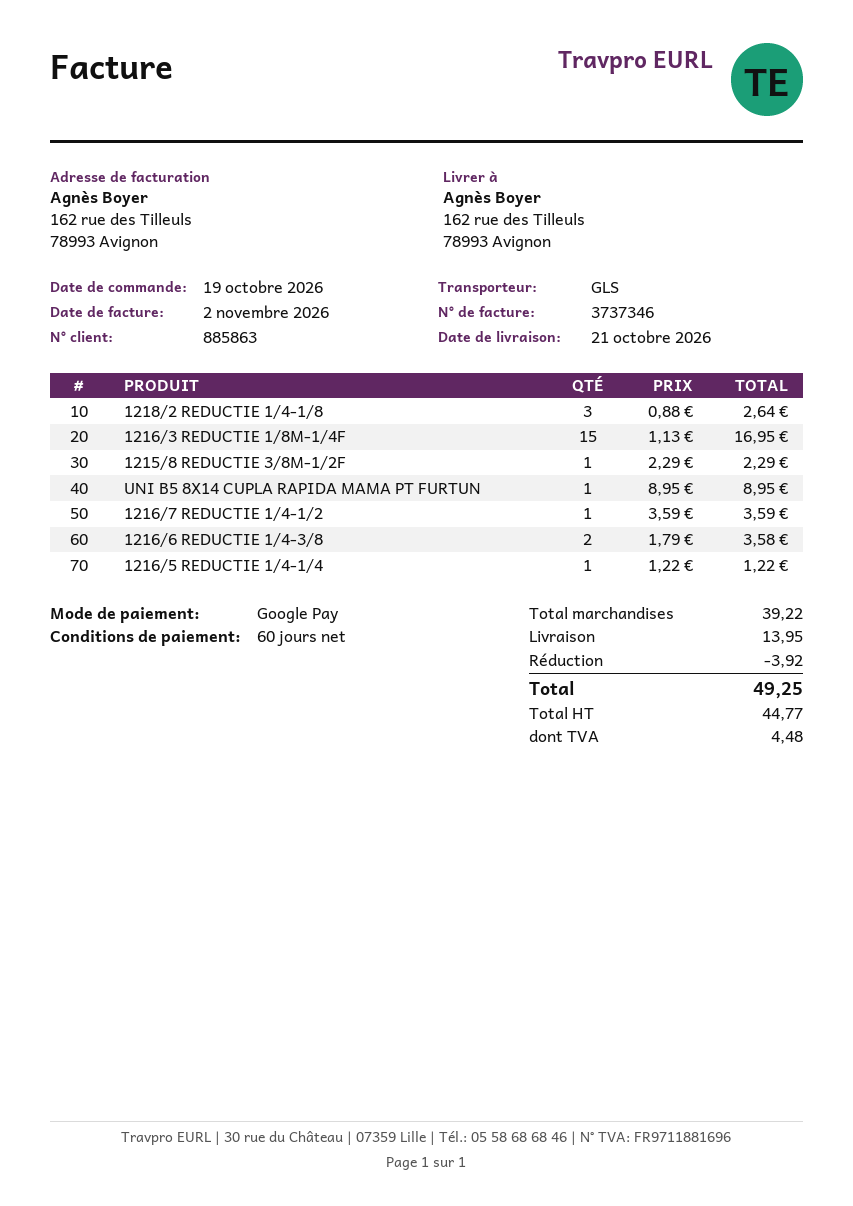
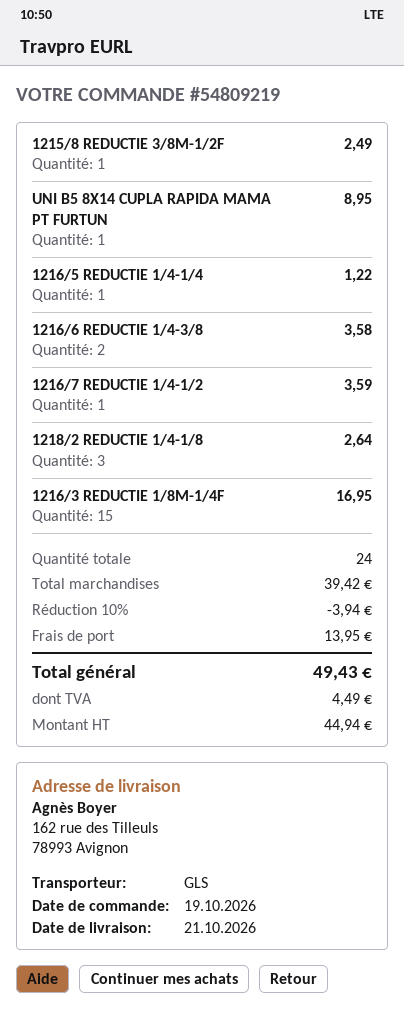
1215/8 REDUCTIE 3/8M-1/2F: 1 for 2.29 -> 1 for 2.49
subtotal: 39.22 -> 39.42
discount: 3.92 -> 3.94
net: 44.77 -> 44.94
tax: 4.48 -> 4.49
total: 49.25 -> 49.43

